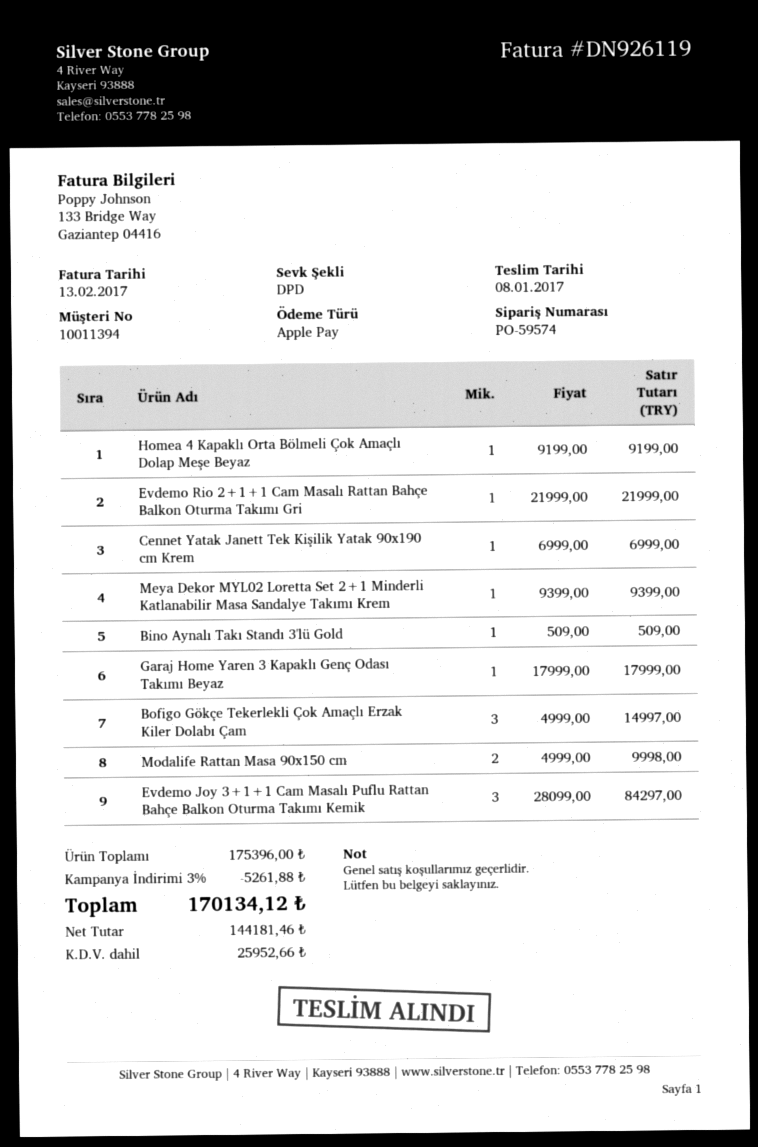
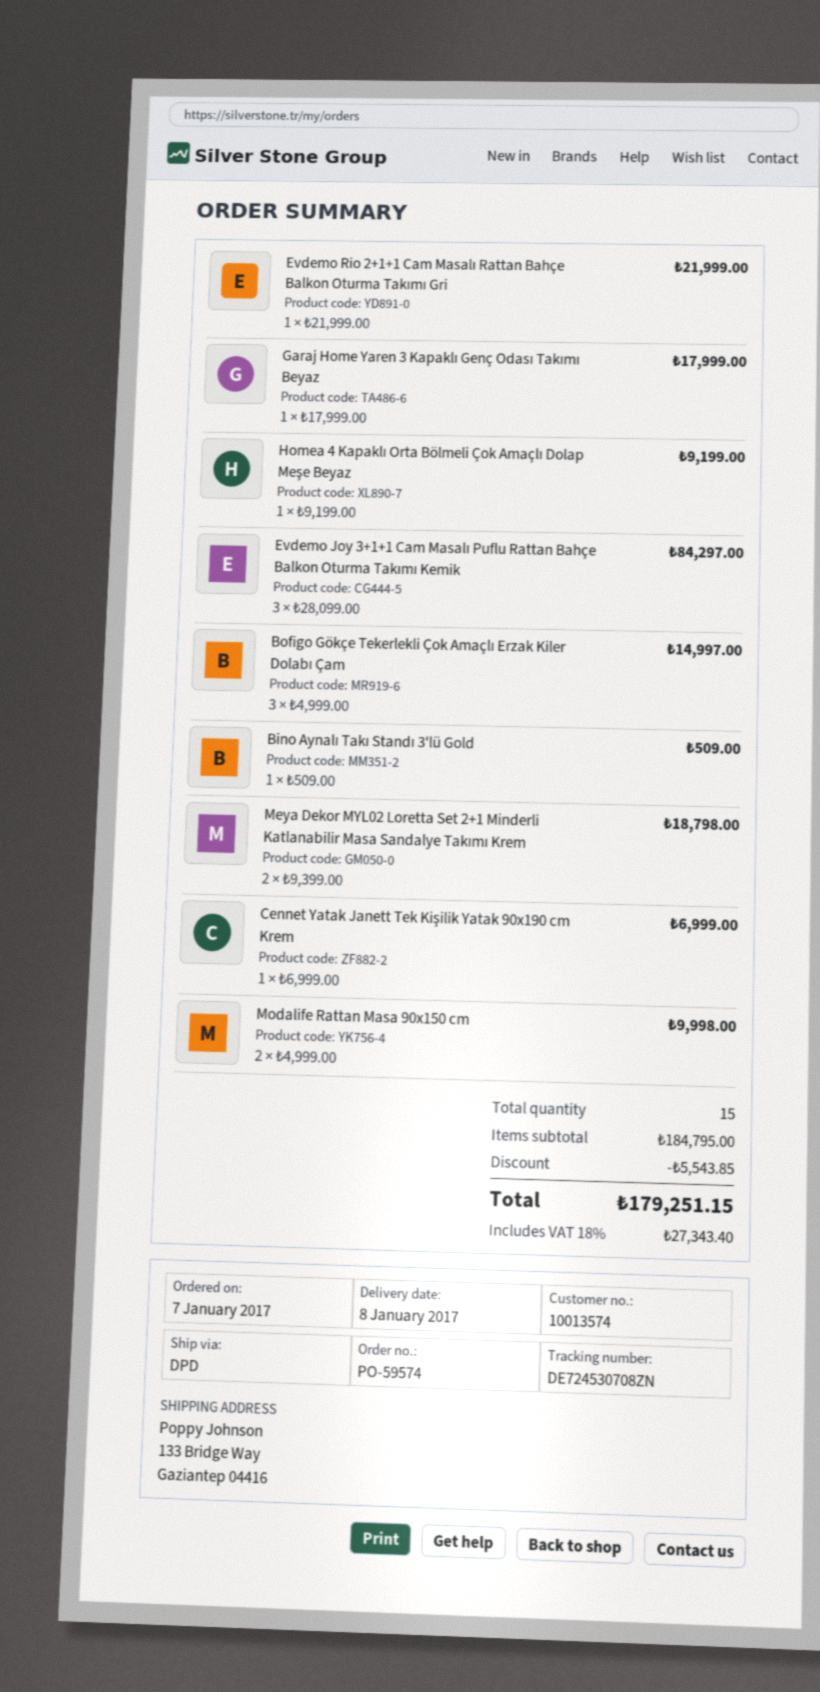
customer number: 10011394 -> 10013574
Meya Dekor MYL02 Loretta Set 2+1 Minderli Katlanabilir Masa Sandalye Takımı Krem: 1 x 9399.00 = 9399.00 -> 2 x 9399.00 = 18798.00
subtotal: 175396.00 -> 184795.00
discount: 5261.88 -> 5543.85
tax: 25952.66 -> 27343.40
total: 170134.12 -> 179251.15

